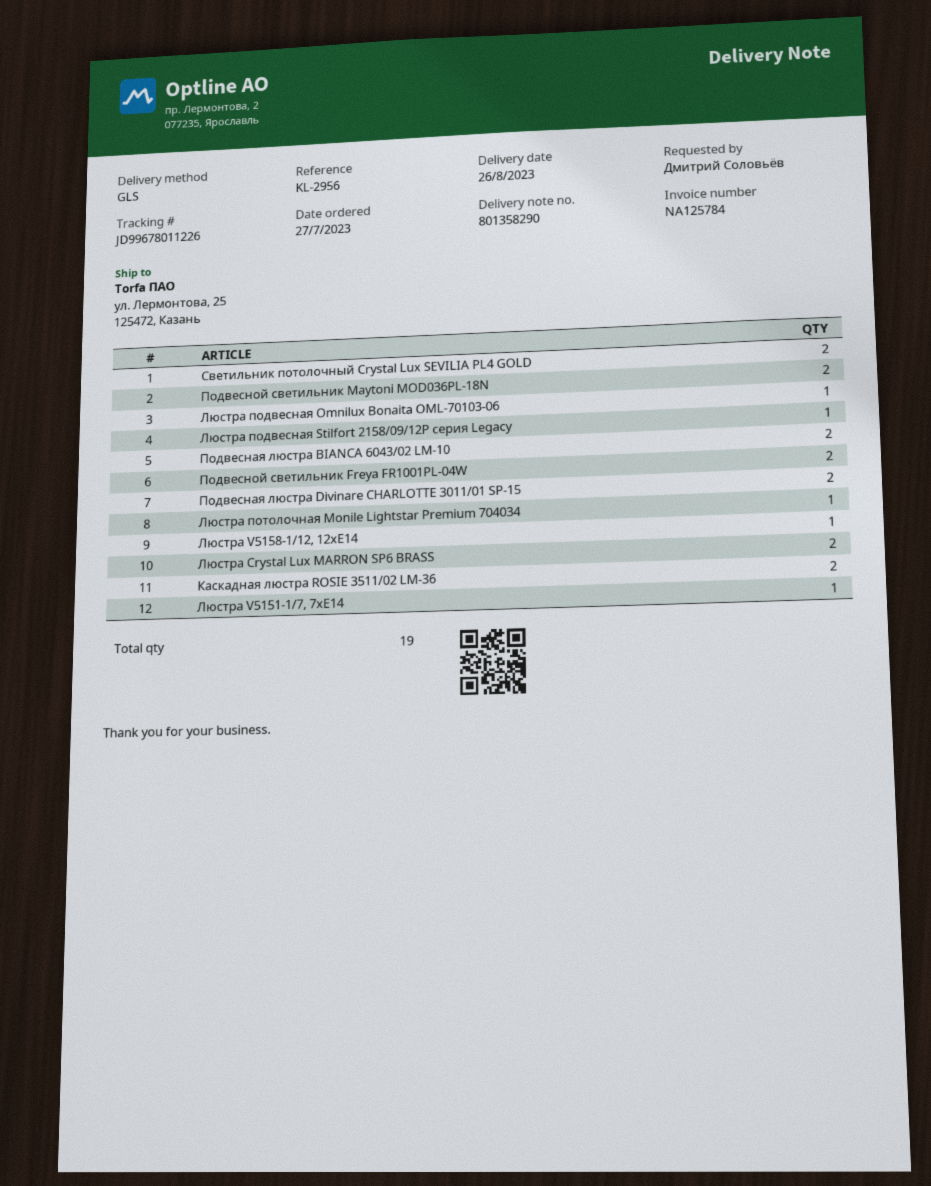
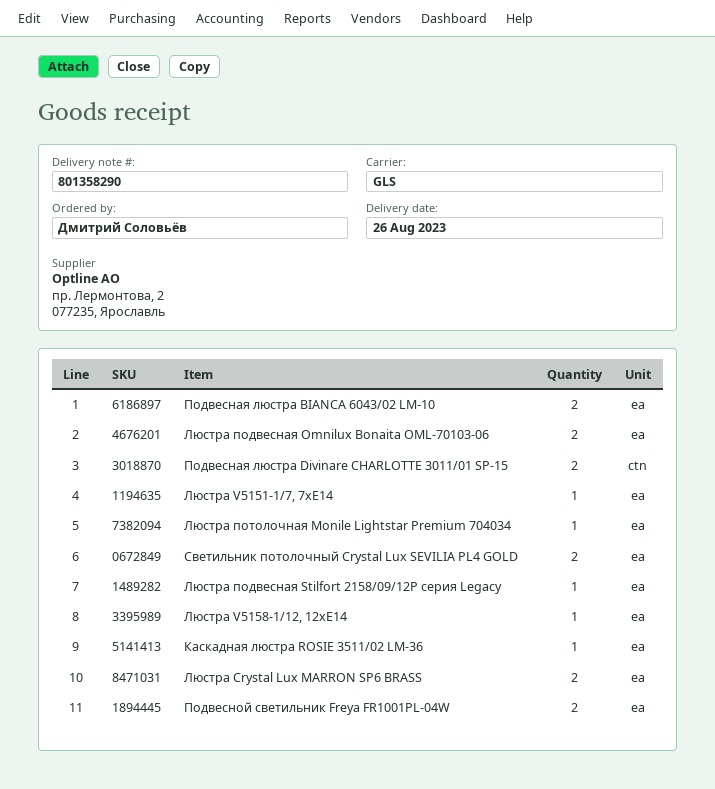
Подвесной светильник Maytoni MOD036PL-18N: 2 -> none
Люстра подвесная Omnilux Bonaita OML-70103-06: 1 -> 2
Каскадная люстра ROSIE 3511/02 LM-36: 2 -> 1

